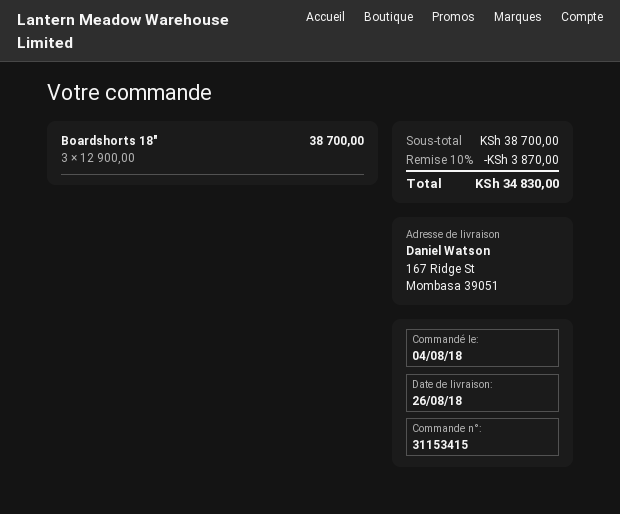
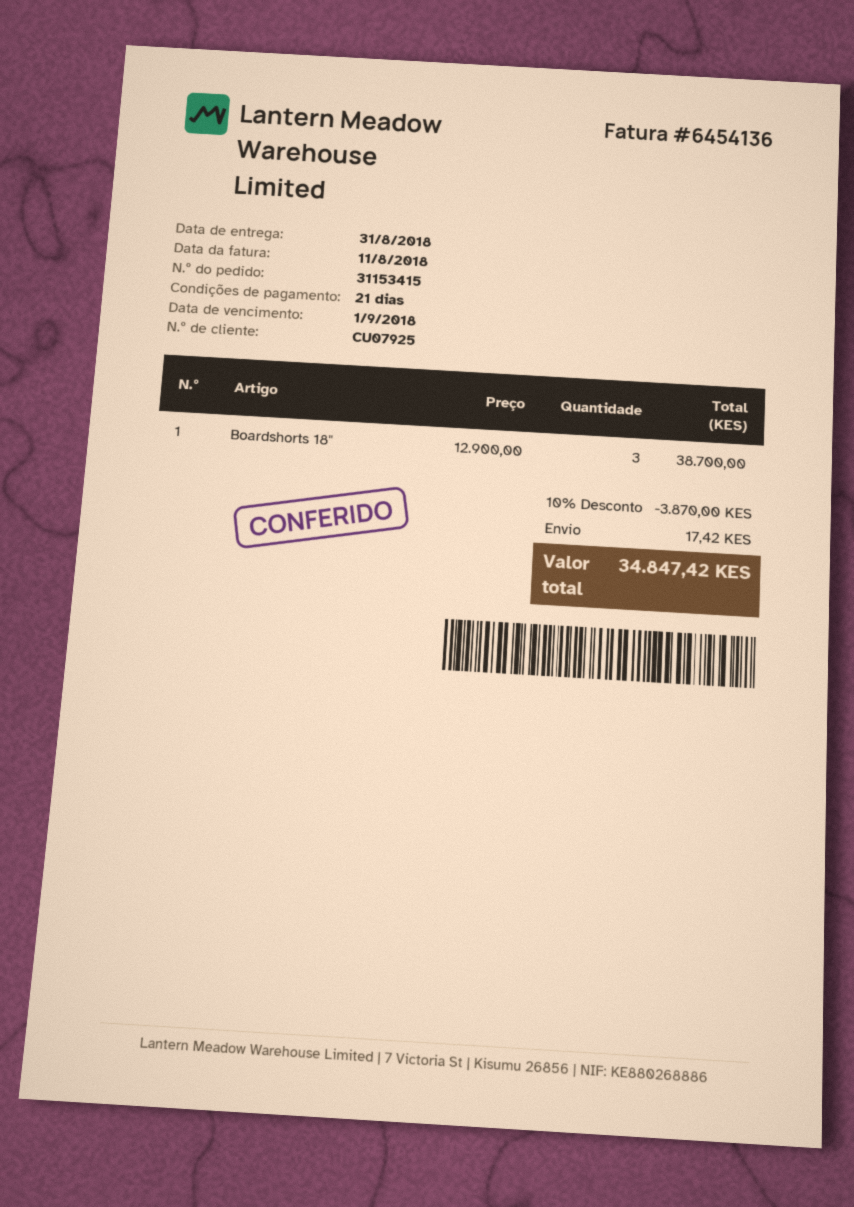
delivery date: 2018-08-26 -> 2018-08-31
shipping: none -> 17.42
total: 34830.00 -> 34847.42

